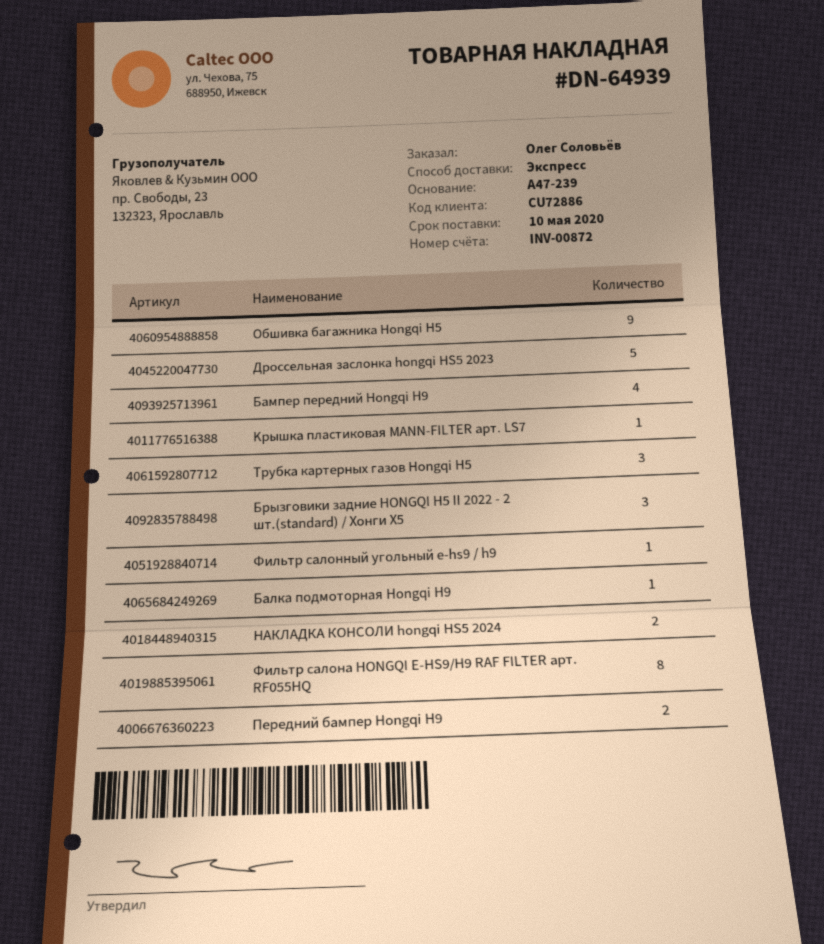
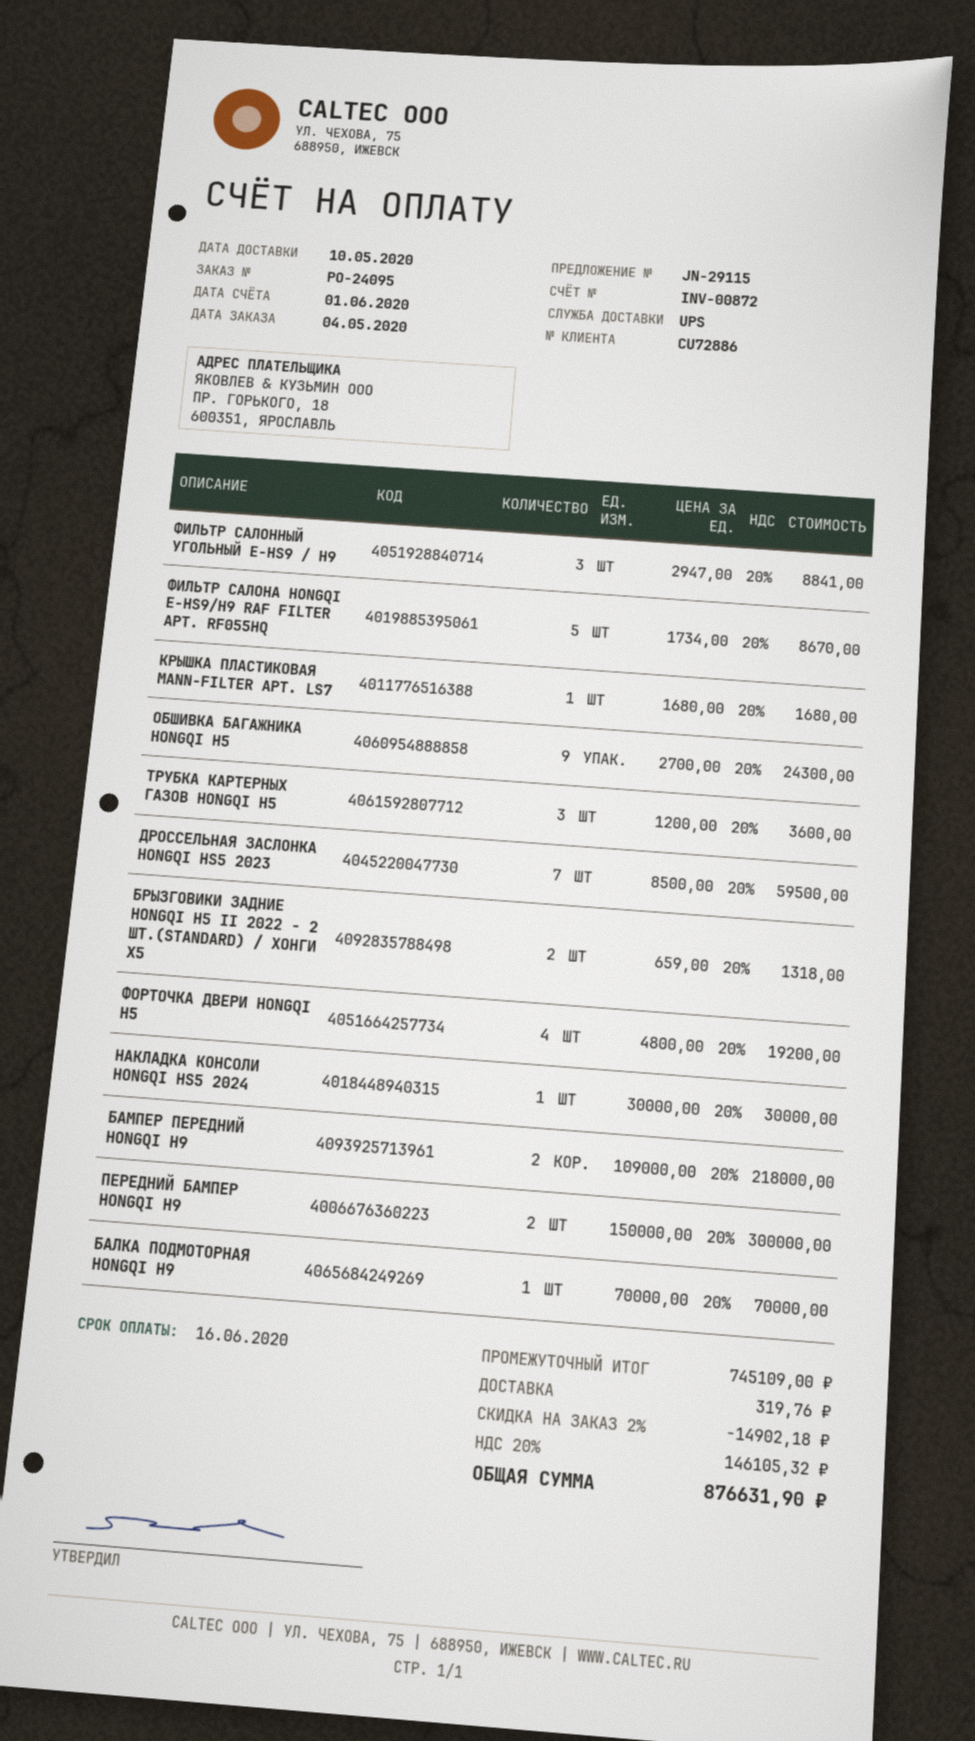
shipping method: express -> UPS
Дроссельная заслонка hongqi HS5 2023: 5 -> 7
Бампер передний Hongqi H9: 4 -> 2
Брызговики задние HONGQI H5 II 2022 - 2 шт.(standard) / Хонги Х5: 3 -> 2
Фильтр салонный угольный e-hs9 / h9: 1 -> 3
НАКЛАДКА КОНСОЛИ hongqi HS5 2024: 2 -> 1
Фильтр салона HONGQI E-HS9/H9 RAF FILTER арт. RF055HQ: 8 -> 5
ФОРТОЧКА ДВЕРИ HONGQI H5: none -> 4

